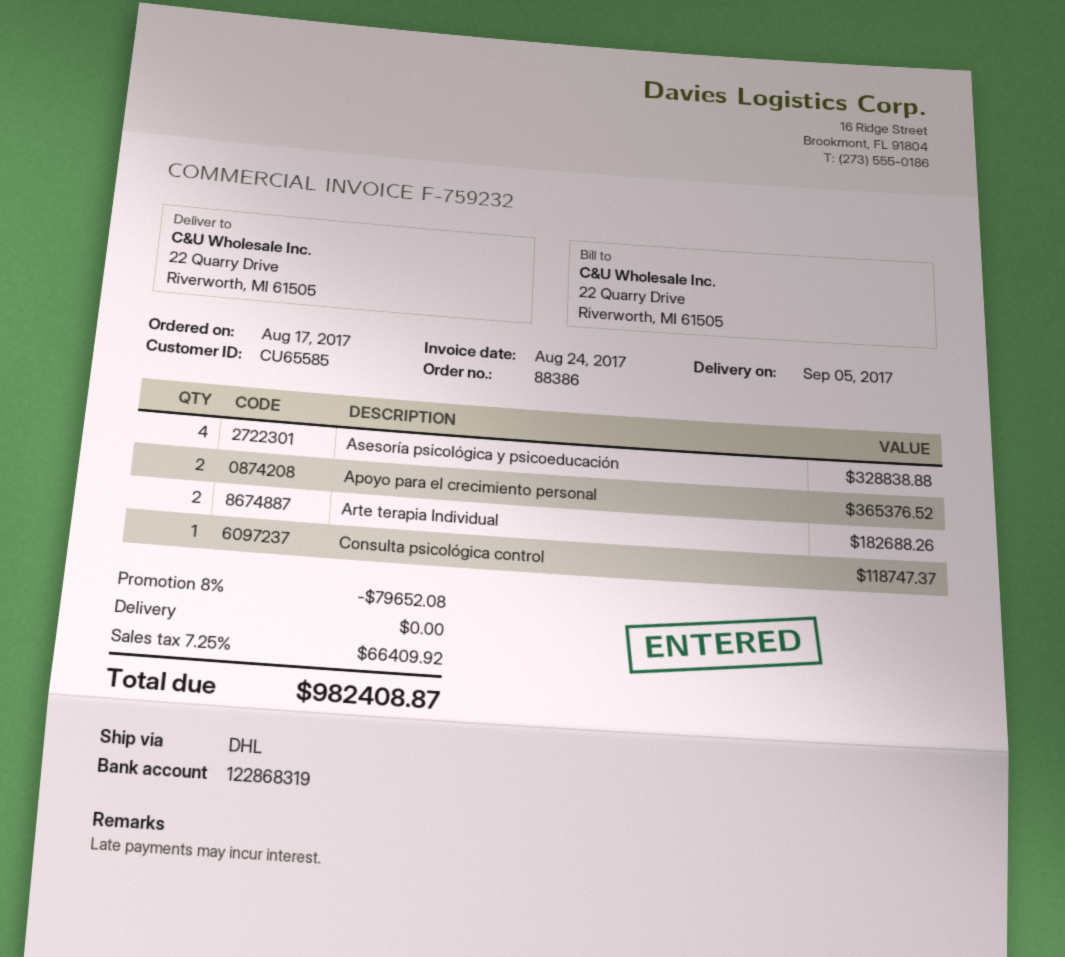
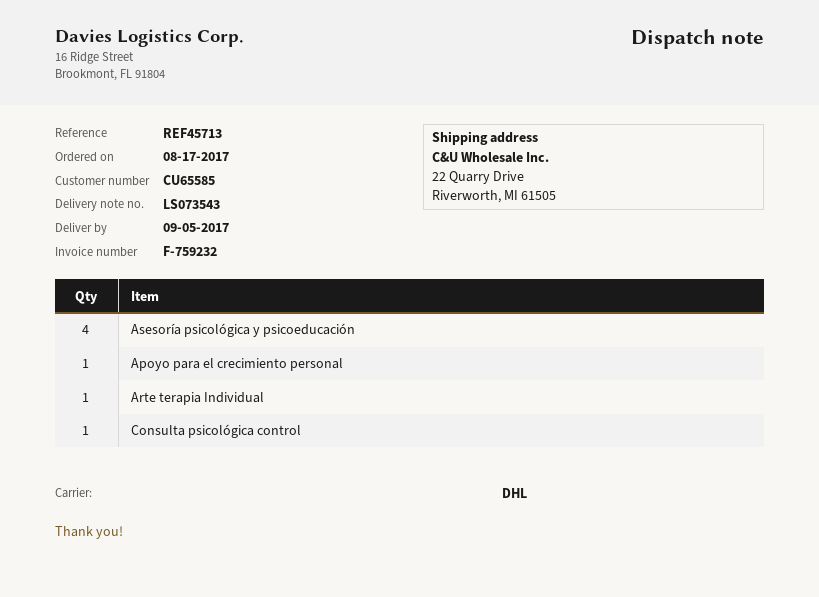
Apoyo para el crecimiento personal: 2 -> 1
Arte terapia Individual: 2 -> 1

